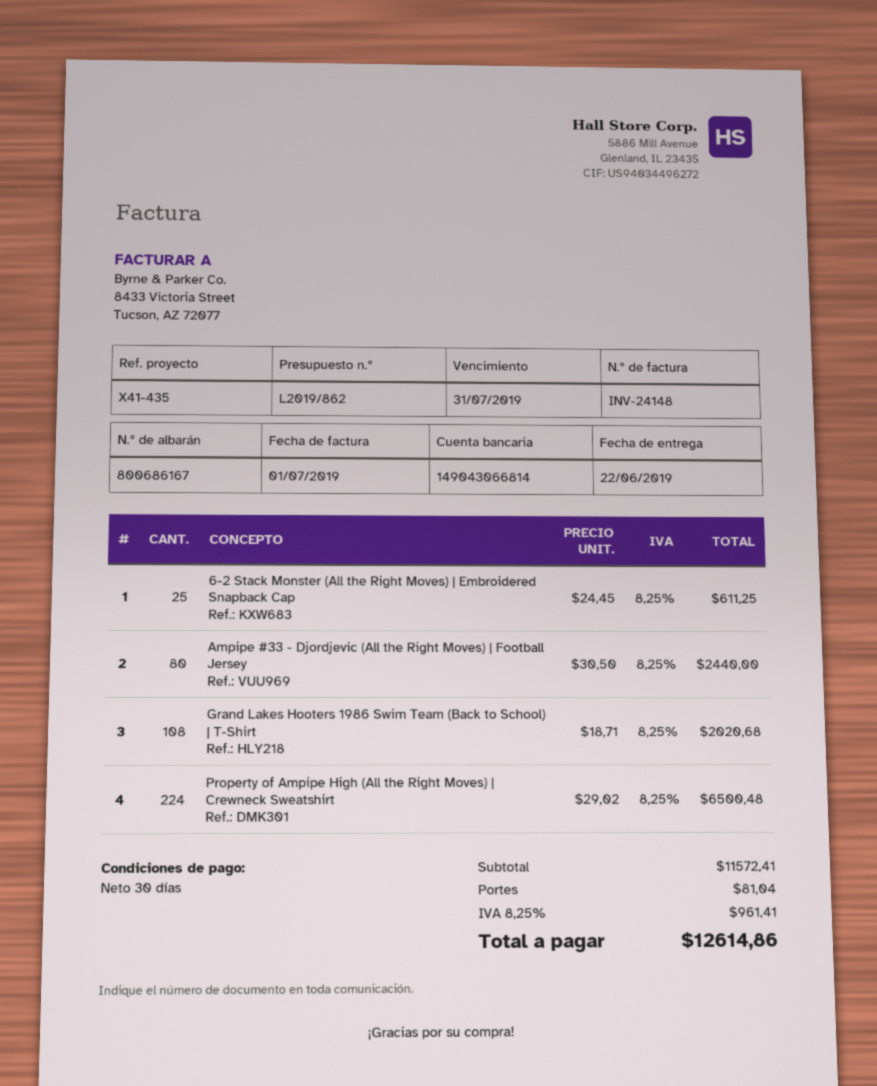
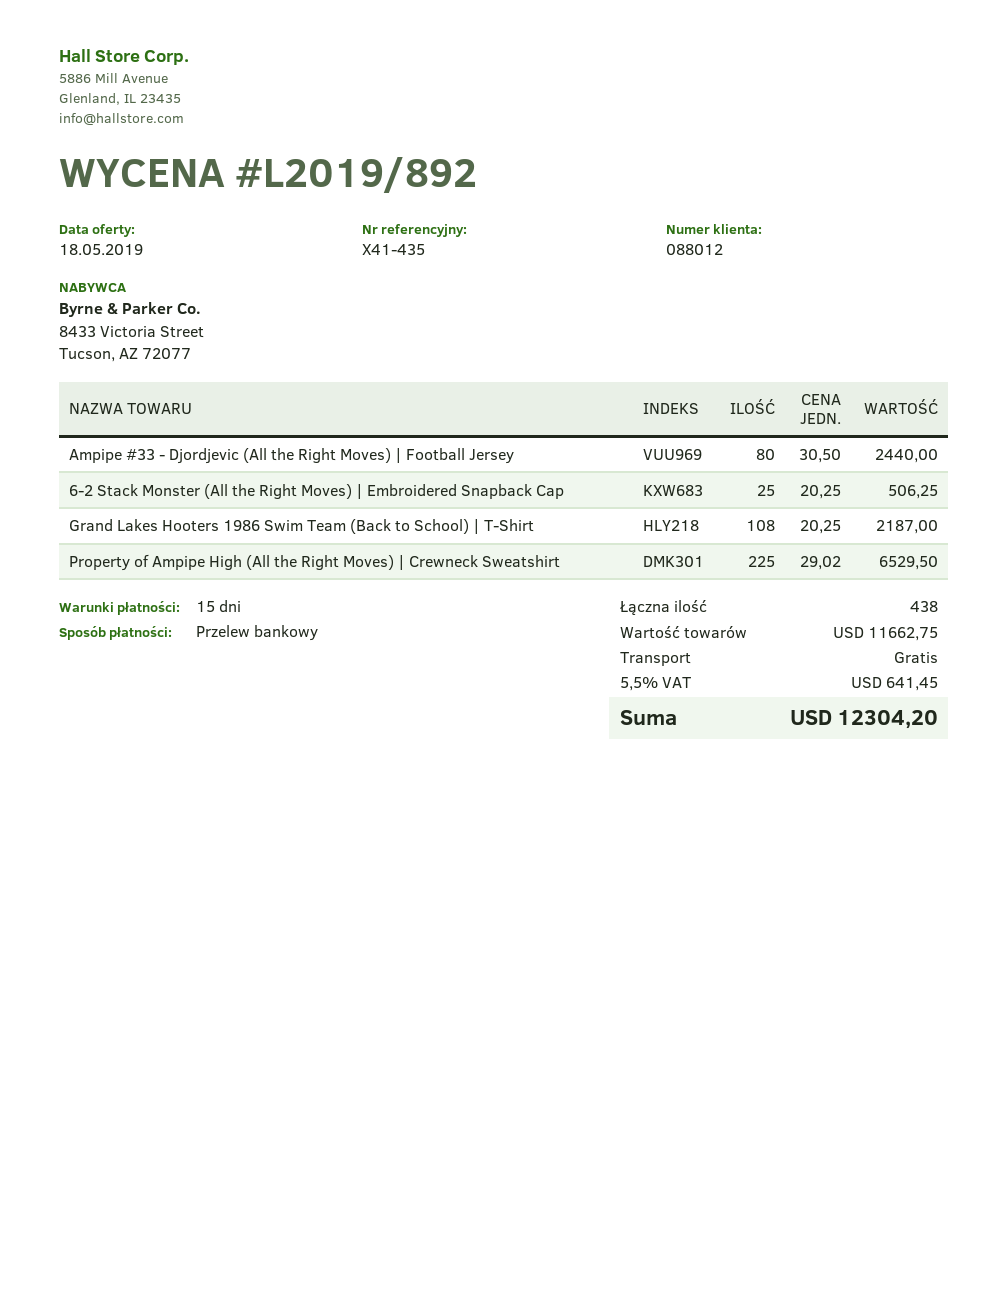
quote number: L2019/862 -> L2019/892
payment terms: 30 days -> 15 days
6-2 Stack Monster (All the Right Moves) | Embroidered Snapback Cap: 25 x 24.45 = 611.25 -> 25 x 20.25 = 506.25
Grand Lakes Hooters 1986 Swim Team (Back to School) | T-Shirt: 108 x 18.71 = 2020.68 -> 108 x 20.25 = 2187.00
Property of Ampipe High (All the Right Moves) | Crewneck Sweatshirt: 224 x 29.02 = 6500.48 -> 225 x 29.02 = 6529.50
subtotal: 11572.41 -> 11662.75
shipping: 81.04 -> 0.00
tax: 8.25% = 961.41 -> 5.5% = 641.45
total: 12614.86 -> 12304.20

